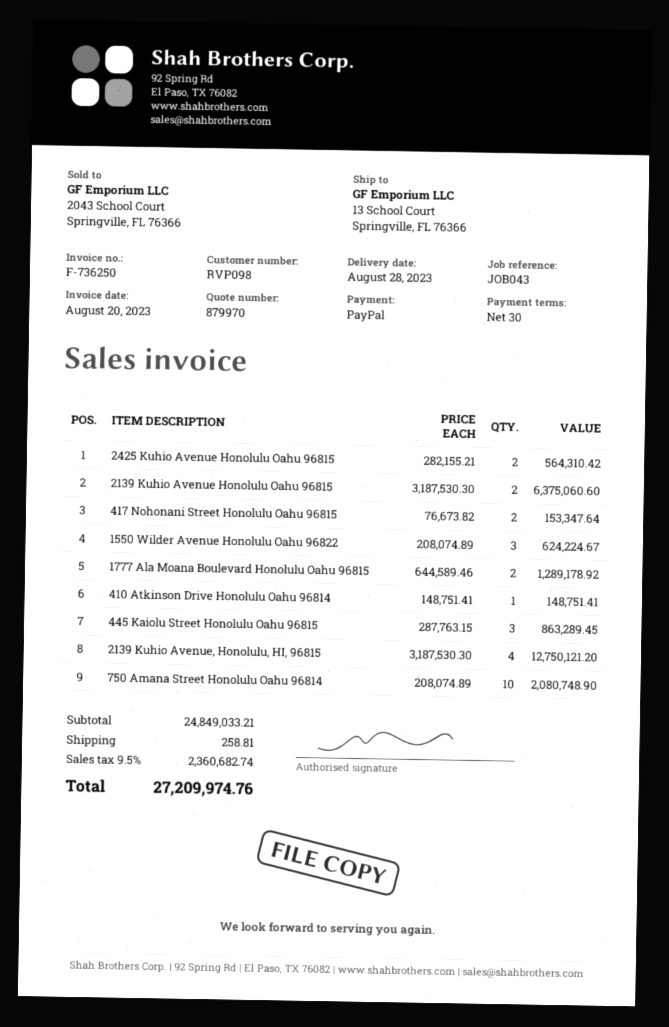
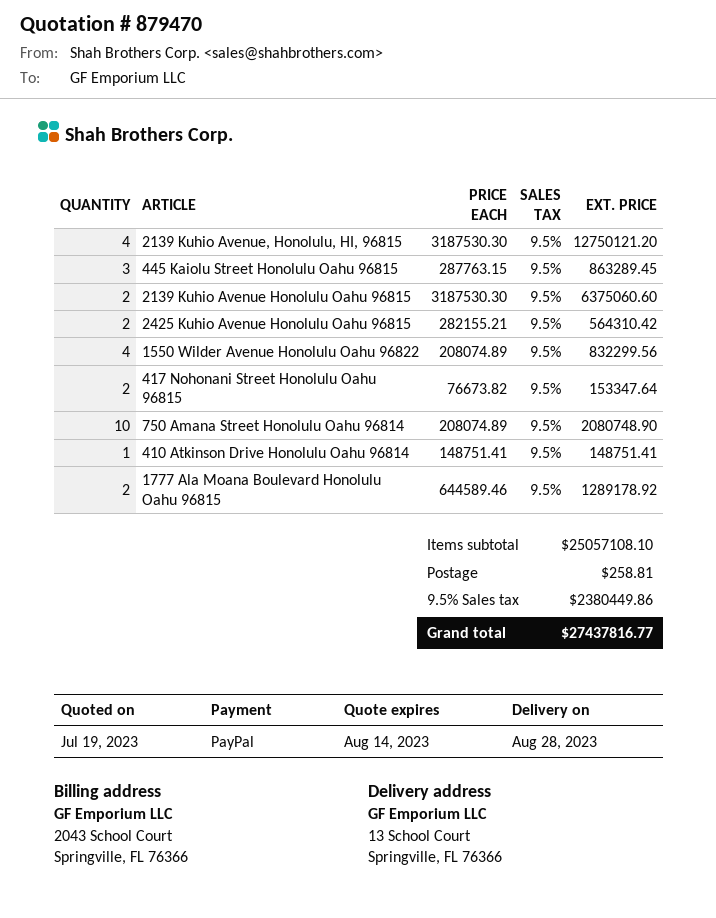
quote number: 879970 -> 879470
1550 Wilder Avenue Honolulu Oahu 96822: 3 x 208074.89 = 624224.67 -> 4 x 208074.89 = 832299.56
subtotal: 24849033.21 -> 25057108.10
tax: 9.5% = 2360682.74 -> 9.5% = 2380449.86
total: 27209974.76 -> 27437816.77

